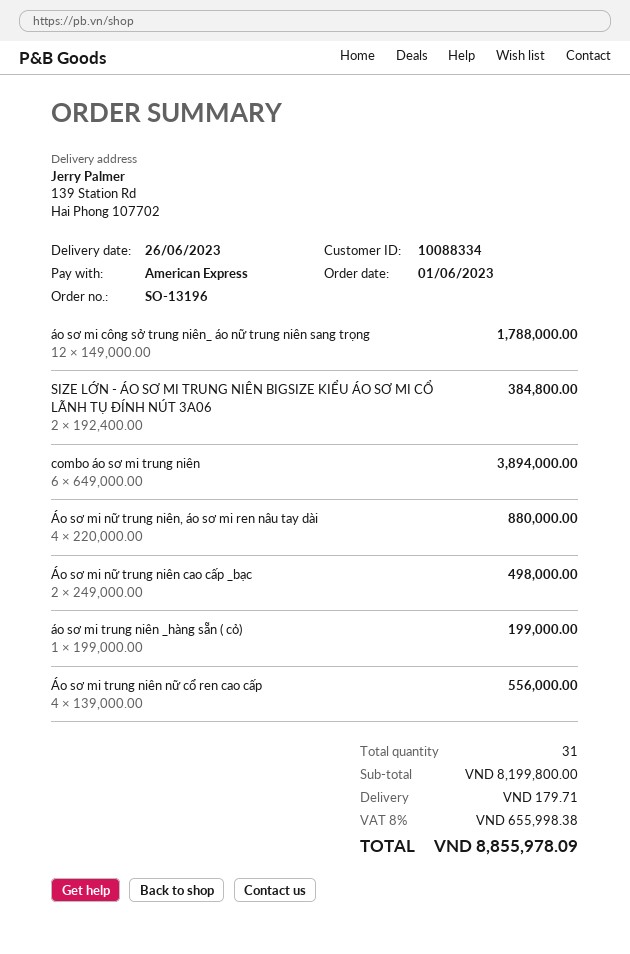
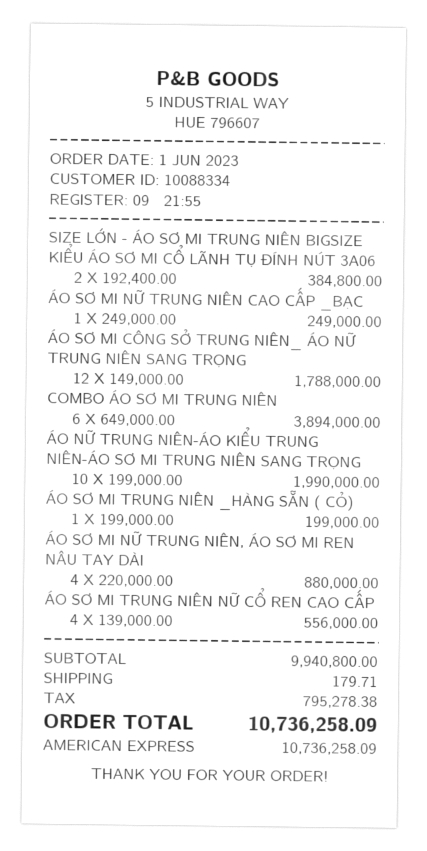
Áo sơ mi nữ trung niên cao cấp _bạc: 2 x 249000.00 = 498000.00 -> 1 x 249000.00 = 249000.00
ÁO NỮ TRUNG NIÊN-ÁO KIỂU TRUNG NIÊN-ÁO SƠ MI TRUNG NIÊN SANG TRỌNG: none -> 10 x 199000.00 = 1990000.00
subtotal: 8199800.00 -> 9940800.00
tax: 655998.38 -> 795278.38
total: 8855978.09 -> 10736258.09

